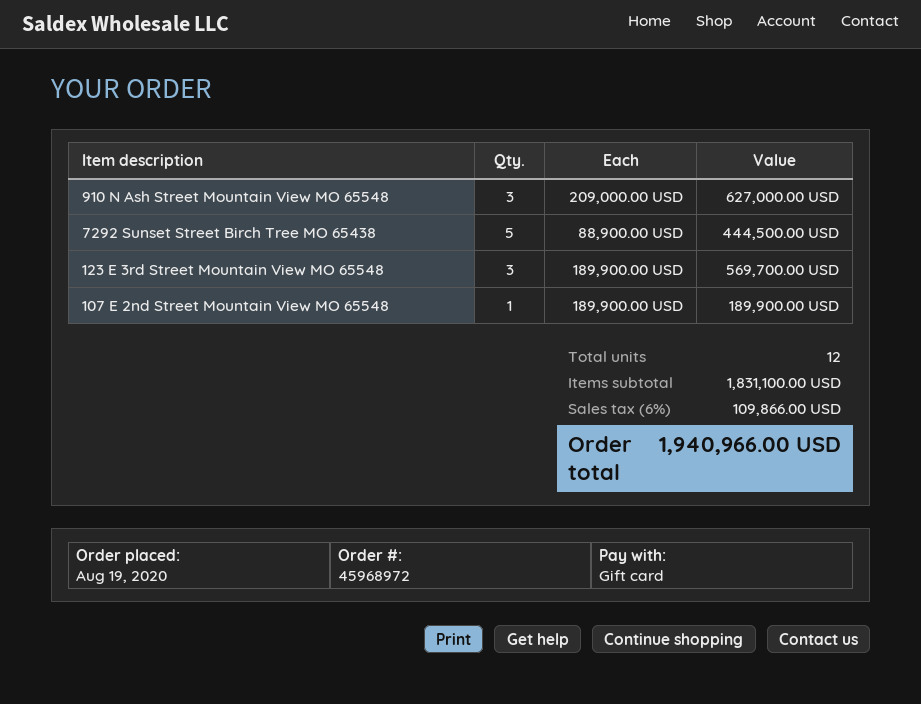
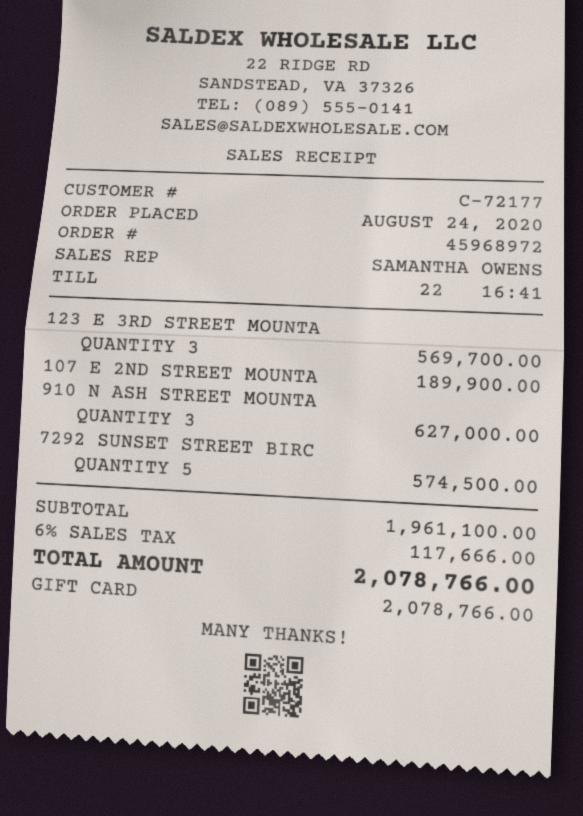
order date: 2020-08-19 -> 2020-08-24
7292 Sunset Street Birch Tree MO 65438: 5 for 444500.00 -> 5 for 574500.00
subtotal: 1831100.00 -> 1961100.00
tax: 6% = 109866.00 -> 6% = 117666.00
total: 1940966.00 -> 2078766.00

